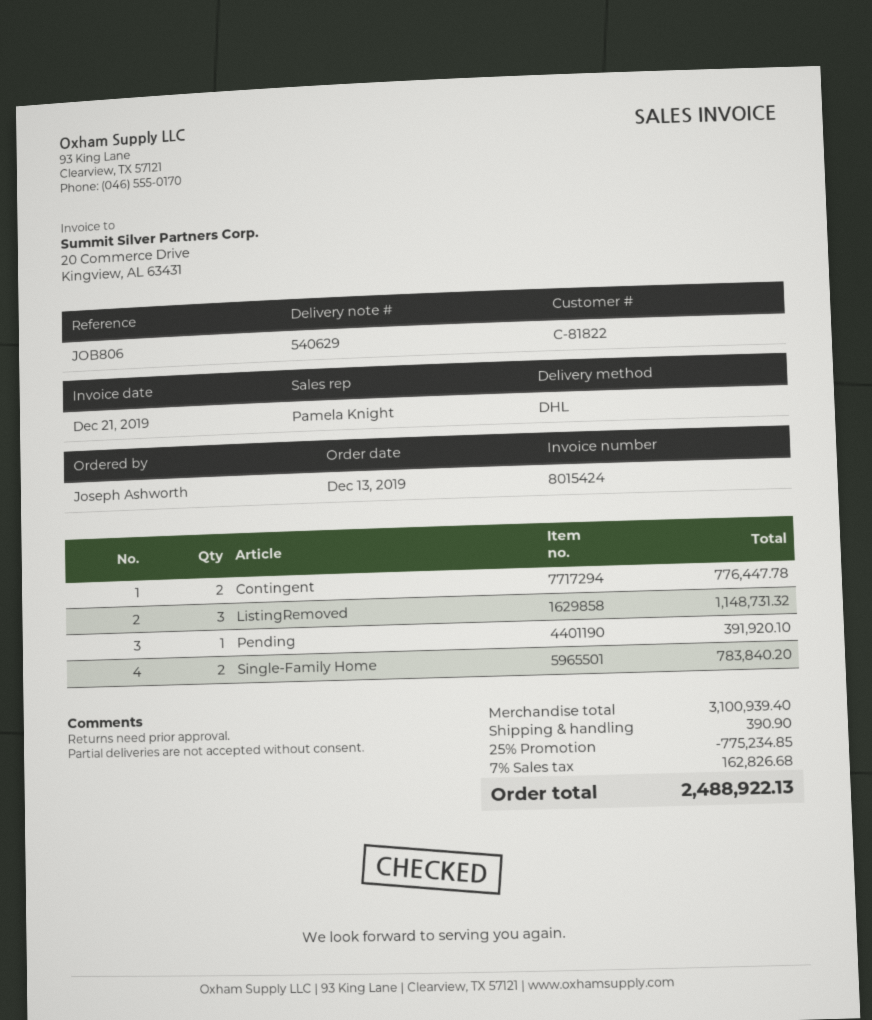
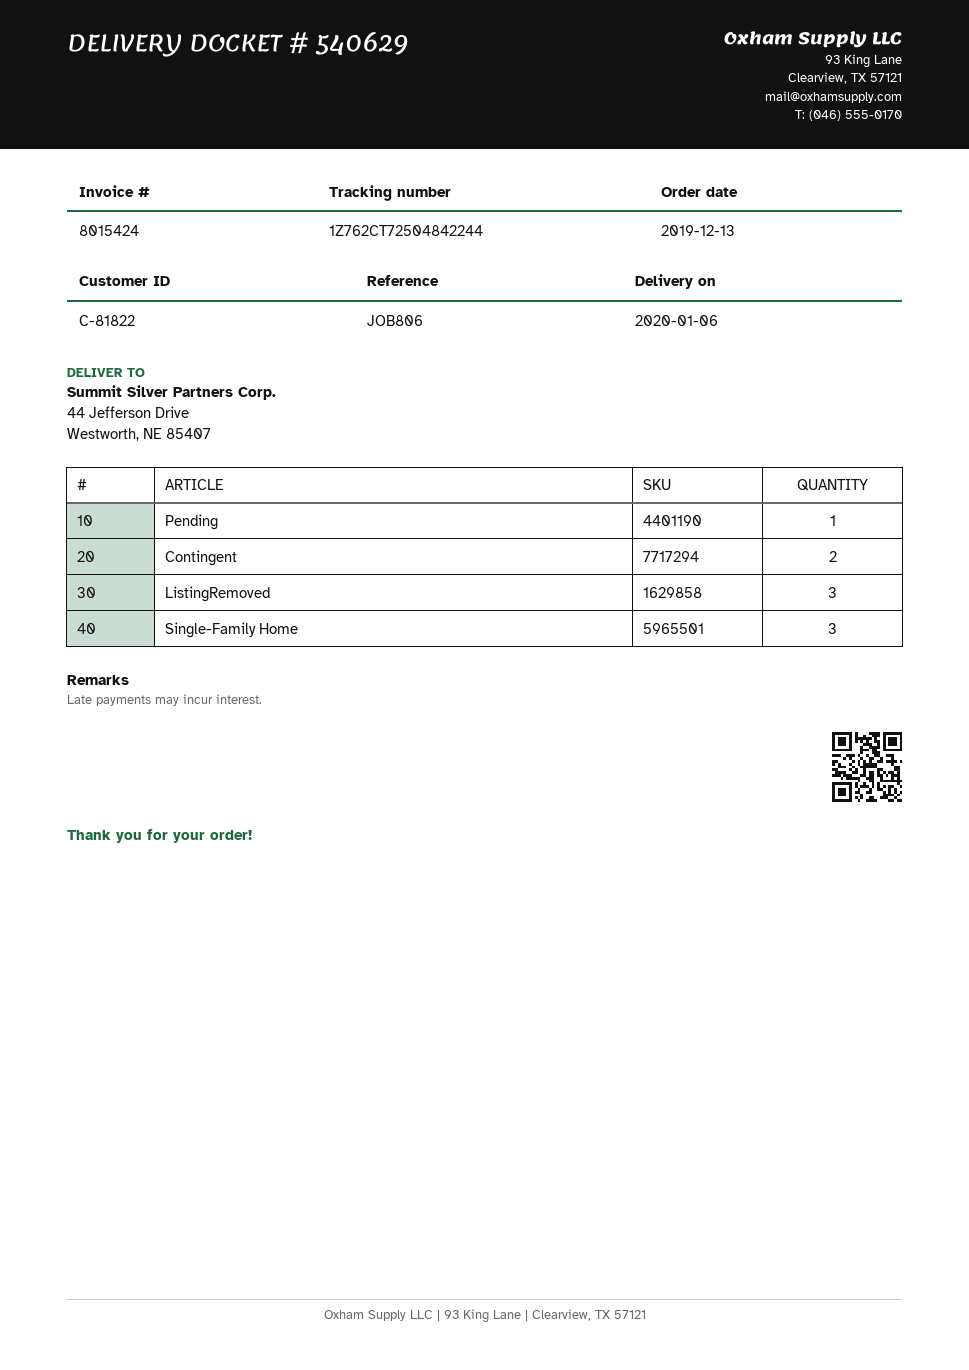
Single-Family Home: 2 -> 3

